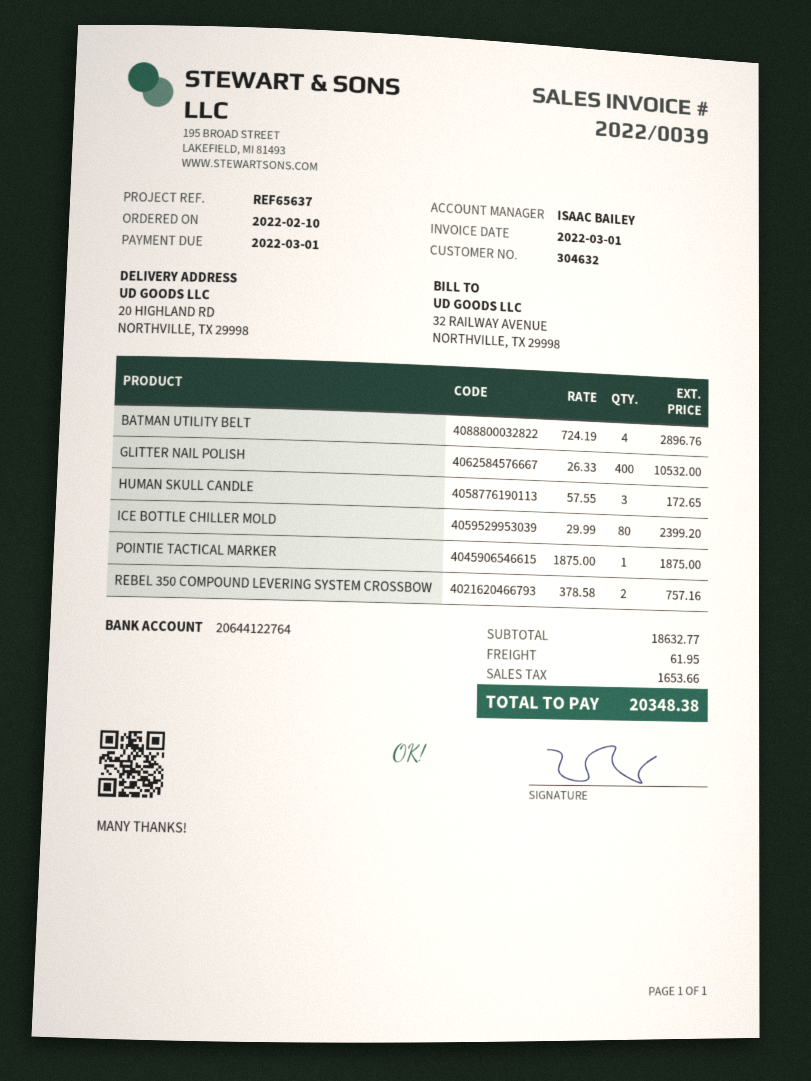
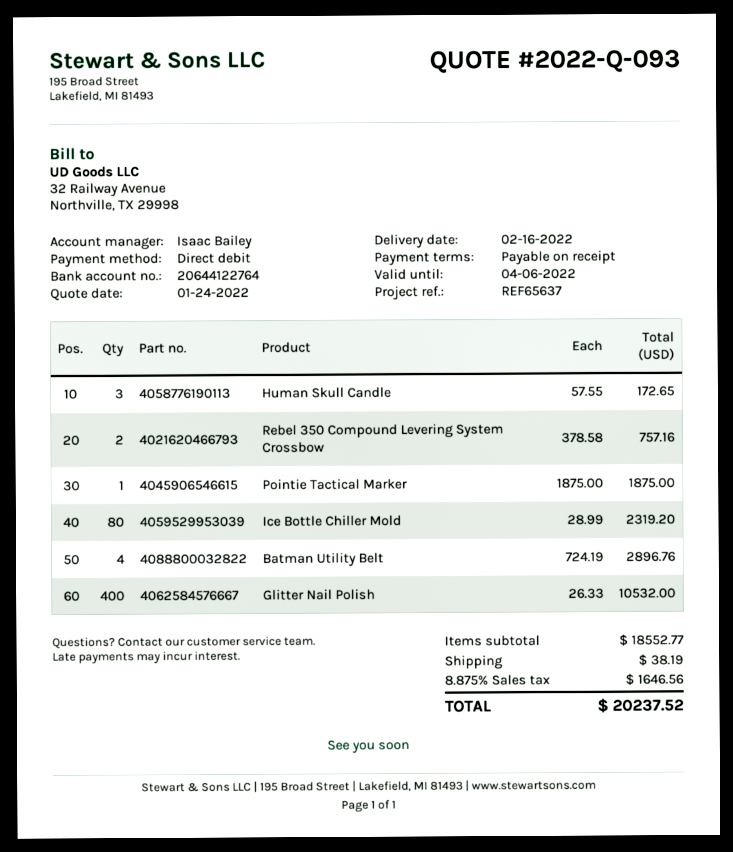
ICE BOTTLE CHILLER MOLD: 80 x 29.99 = 2399.20 -> 80 x 28.99 = 2319.20
subtotal: 18632.77 -> 18552.77
shipping: 61.95 -> 38.19
tax: 1653.66 -> 1646.56
total: 20348.38 -> 20237.52

